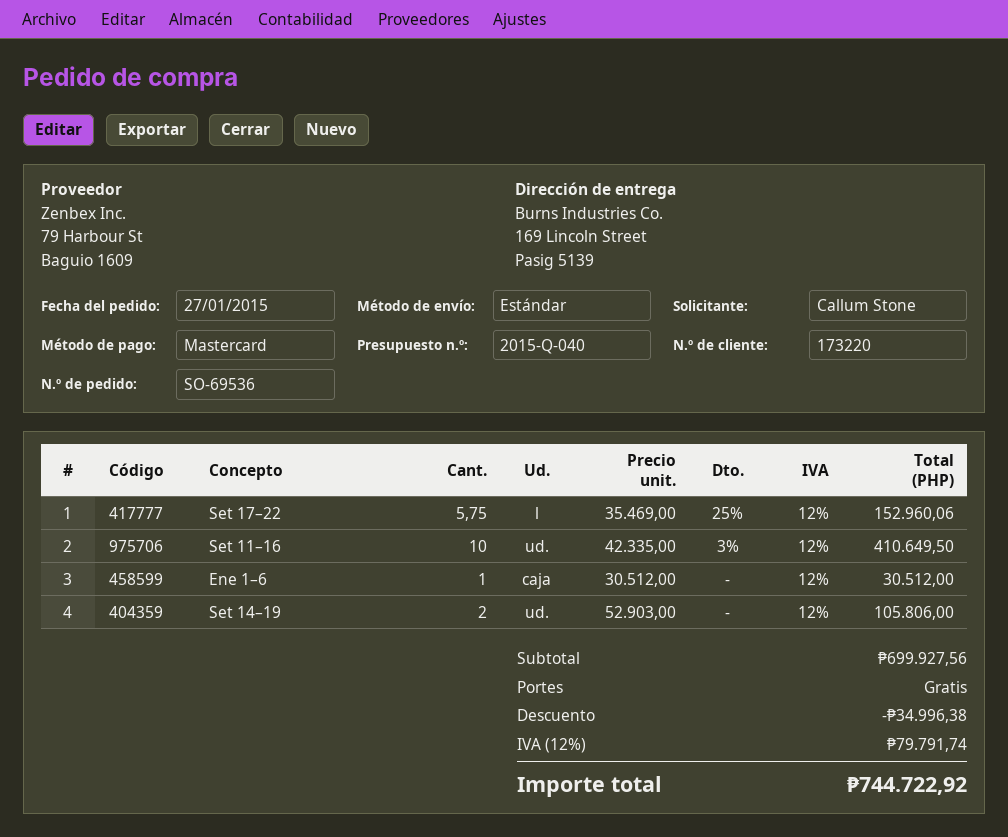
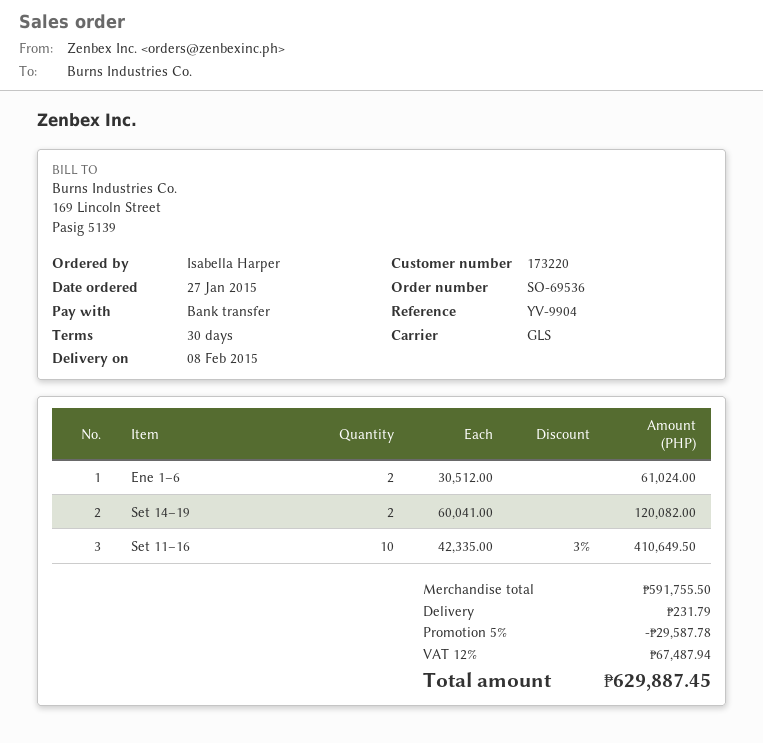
ordered by: Callum Stone -> Isabella Harper
payment method: Mastercard -> bank transfer
shipping method: standard -> GLS
Set 17–22: 5.75 x 35469.00 - 25% = 152960.06 -> none
Ene 1–6: 1 x 30512.00 = 30512.00 -> 2 x 30512.00 = 61024.00
Set 14–19: 2 x 52903.00 = 105806.00 -> 2 x 60041.00 = 120082.00
subtotal: 699927.56 -> 591755.50
discount: 34996.38 -> 29587.78
shipping: 0.00 -> 231.79
tax: 12% = 79791.74 -> 12% = 67487.94
total: 744722.92 -> 629887.45

